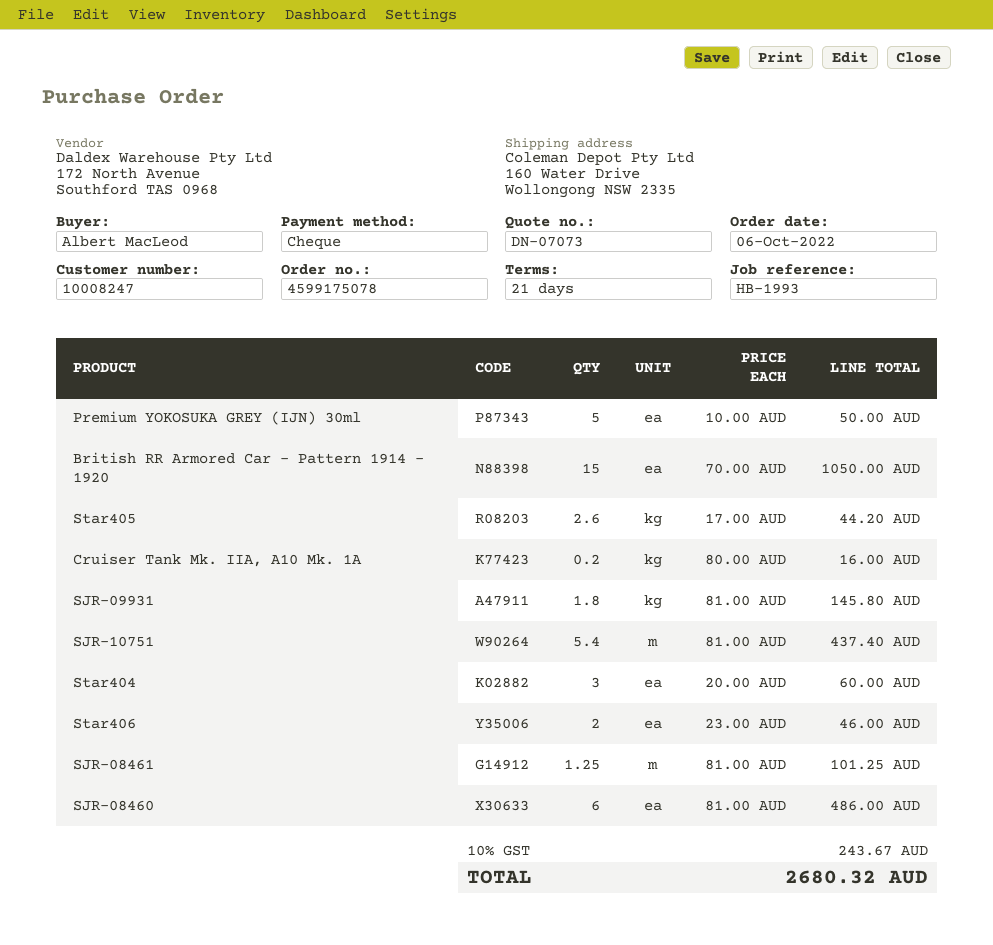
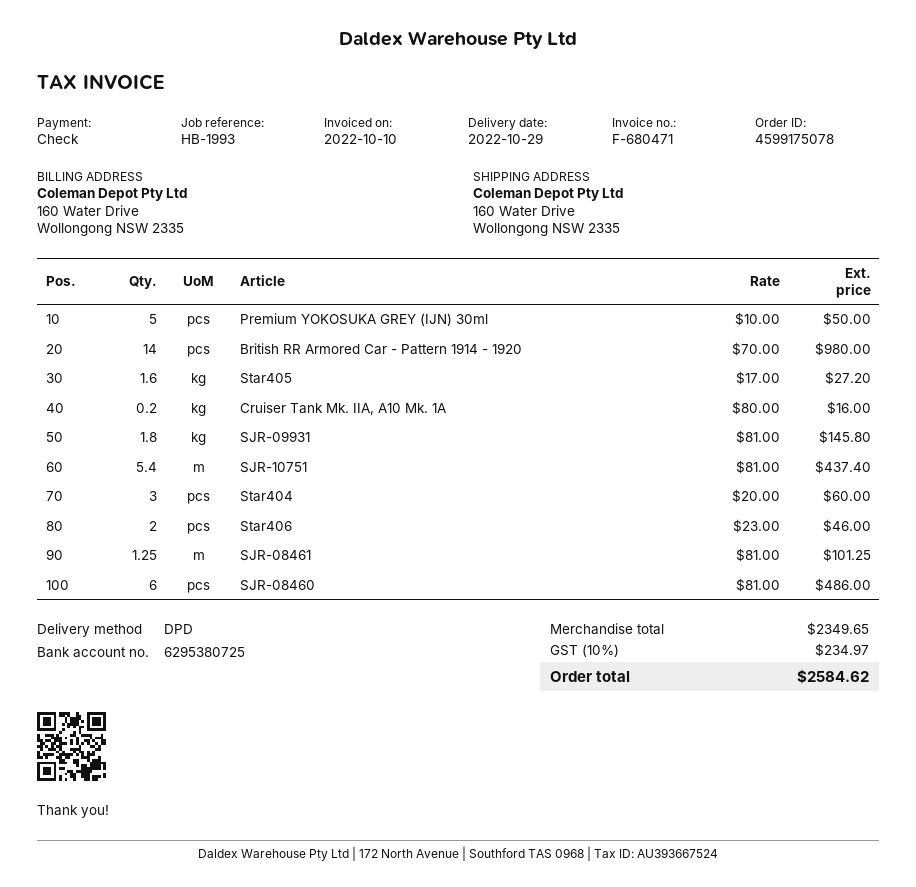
British RR Armored Car - Pattern 1914 - 1920: 15 x 70.00 = 1050.00 -> 14 x 70.00 = 980.00
Star405: 2.6 x 17.00 = 44.20 -> 1.6 x 17.00 = 27.20
tax: 10% = 243.67 -> 10% = 234.97
total: 2680.32 -> 2584.62

